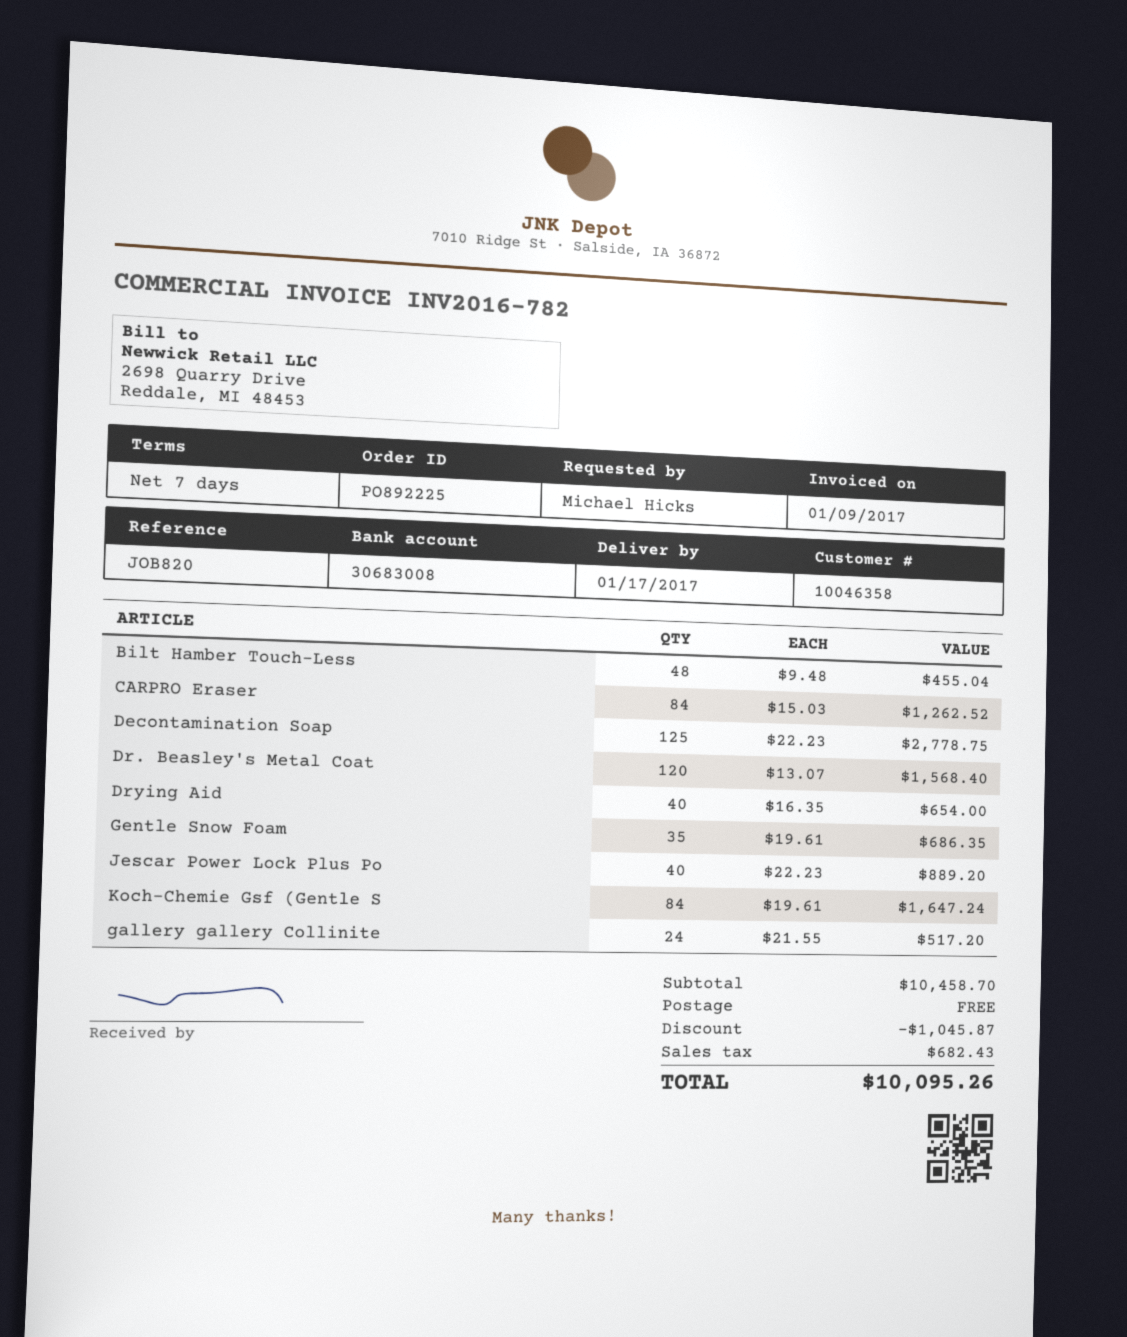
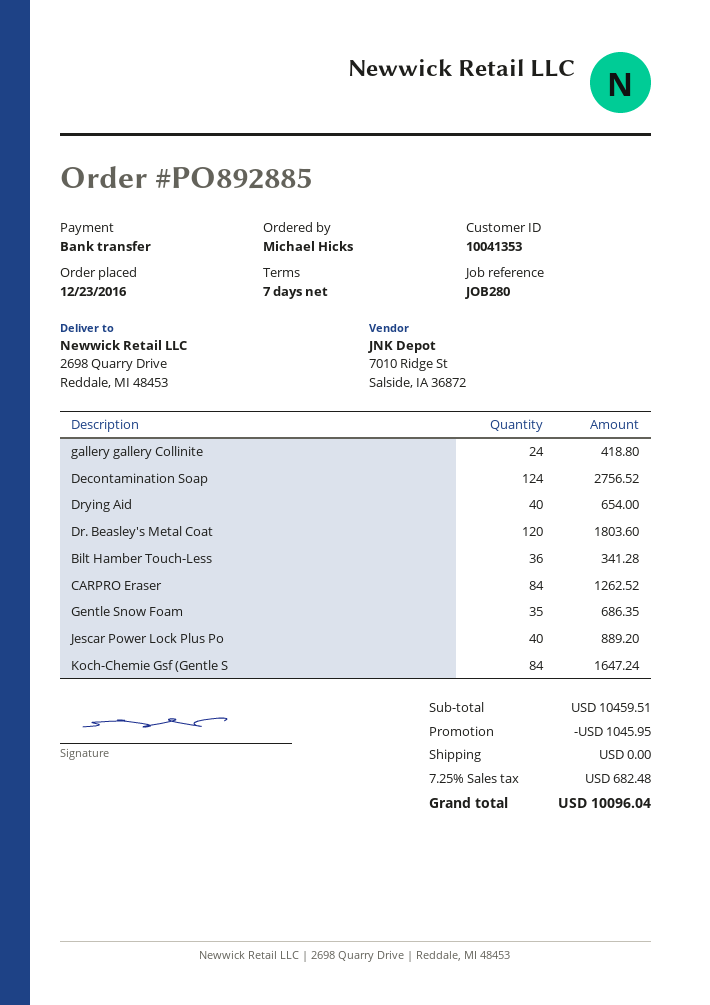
order number: PO892225 -> PO892885
customer number: 10046358 -> 10041353
reference: JOB820 -> JOB280
Bilt Hamber Touch-Less: 48 for 455.04 -> 36 for 341.28
Decontamination Soap: 125 for 2778.75 -> 124 for 2756.52
Dr. Beasley's Metal Coat: 120 for 1568.40 -> 120 for 1803.60
gallery gallery Collinite: 24 for 517.20 -> 24 for 418.80
subtotal: 10458.70 -> 10459.51
discount: 1045.87 -> 1045.95
tax: 682.43 -> 682.48
total: 10095.26 -> 10096.04

